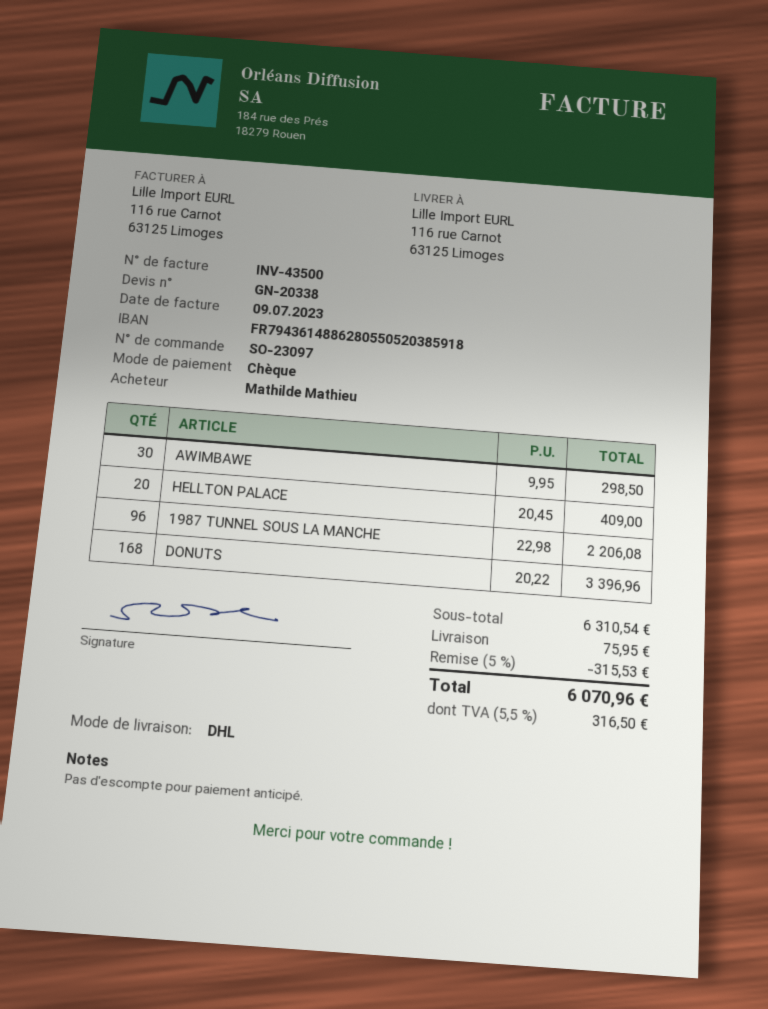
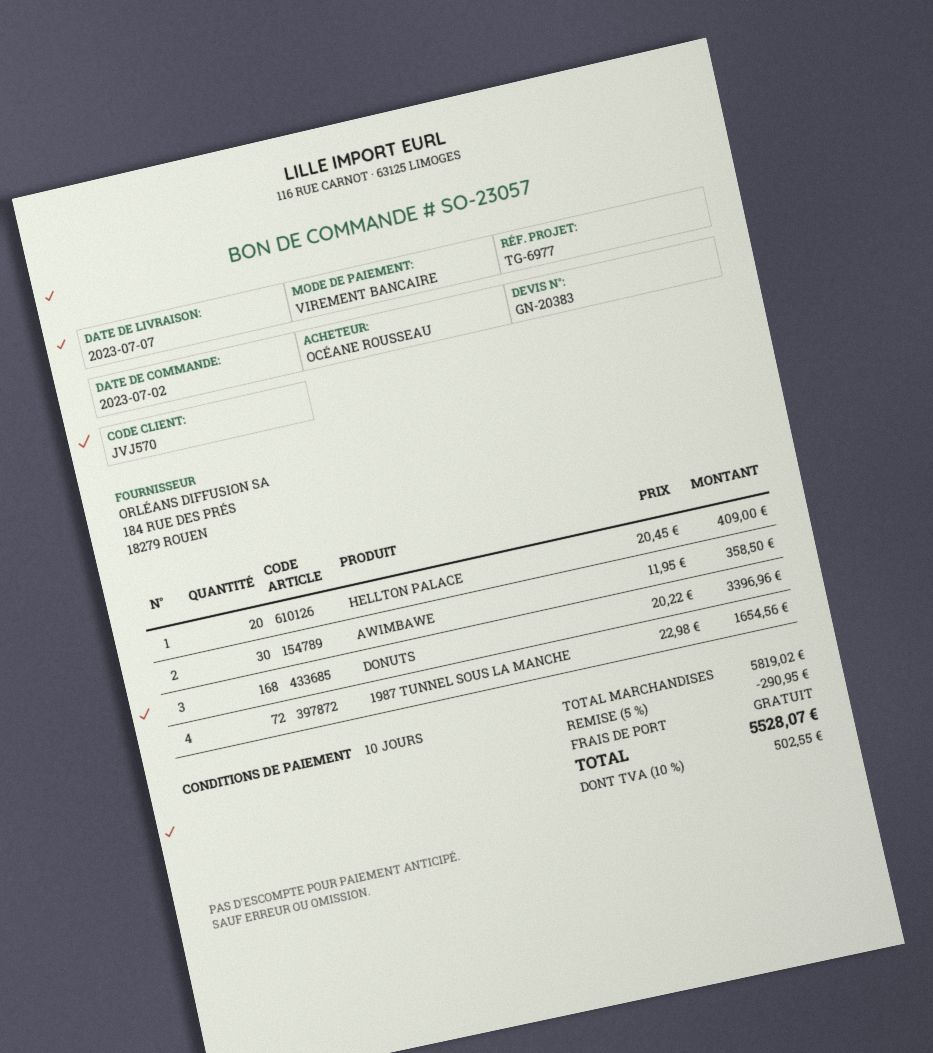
quote number: GN-20338 -> GN-20383
order number: SO-23097 -> SO-23057
ordered by: Mathilde Mathieu -> OCÉANE ROUSSEAU
payment method: cheque -> bank transfer
AWIMBAWE: 30 x 9.95 = 298.50 -> 30 x 11.95 = 358.50
1987 TUNNEL SOUS LA MANCHE: 96 x 22.98 = 2206.08 -> 72 x 22.98 = 1654.56
subtotal: 6310.54 -> 5819.02
discount: 5% = 315.53 -> 5% = 290.95
shipping: 75.95 -> 0.00
tax: 5.5% = 316.50 -> 10% = 502.55
total: 6070.96 -> 5528.07

